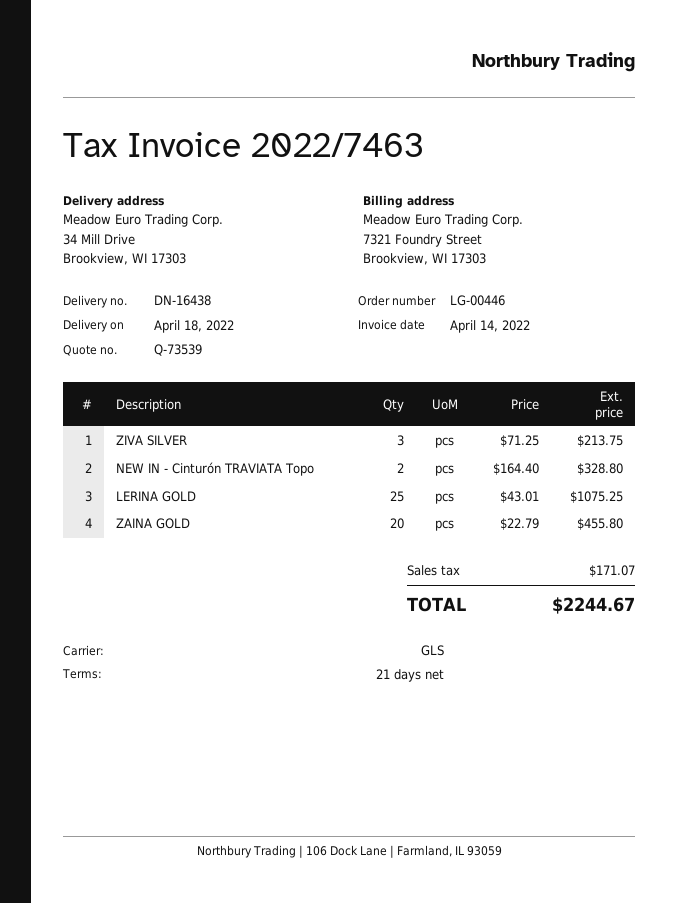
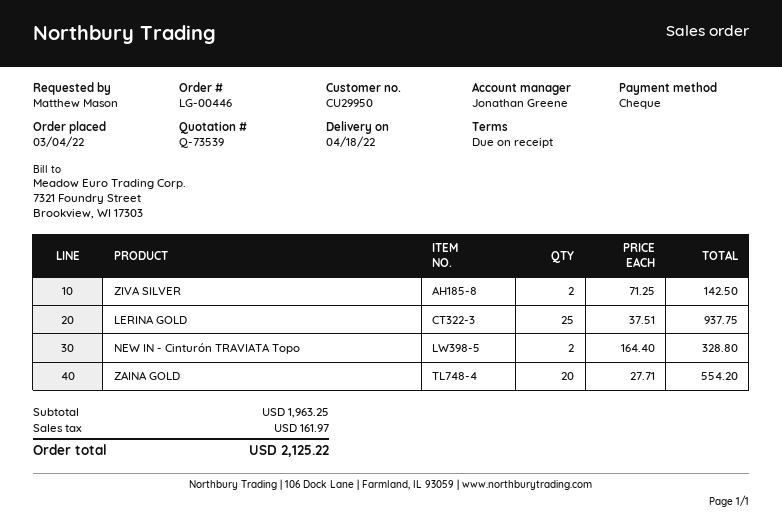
payment terms: 21 days -> on receipt
ZIVA SILVER: 3 x 71.25 = 213.75 -> 2 x 71.25 = 142.50
LERINA GOLD: 25 x 43.01 = 1075.25 -> 25 x 37.51 = 937.75
ZAINA GOLD: 20 x 22.79 = 455.80 -> 20 x 27.71 = 554.20
tax: 171.07 -> 161.97
total: 2244.67 -> 2125.22

